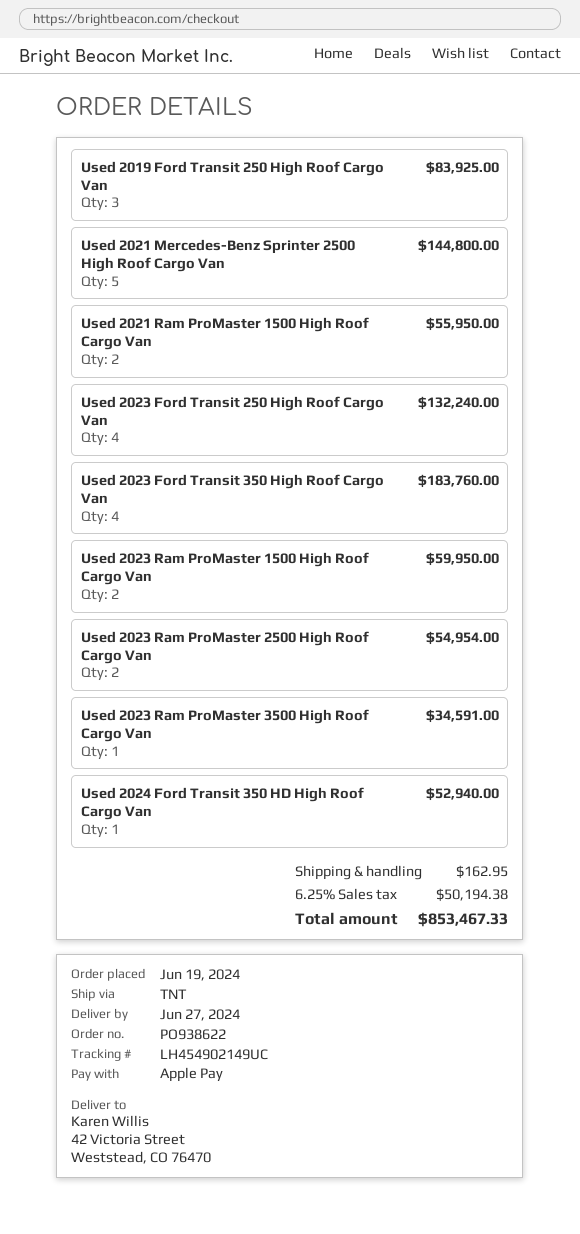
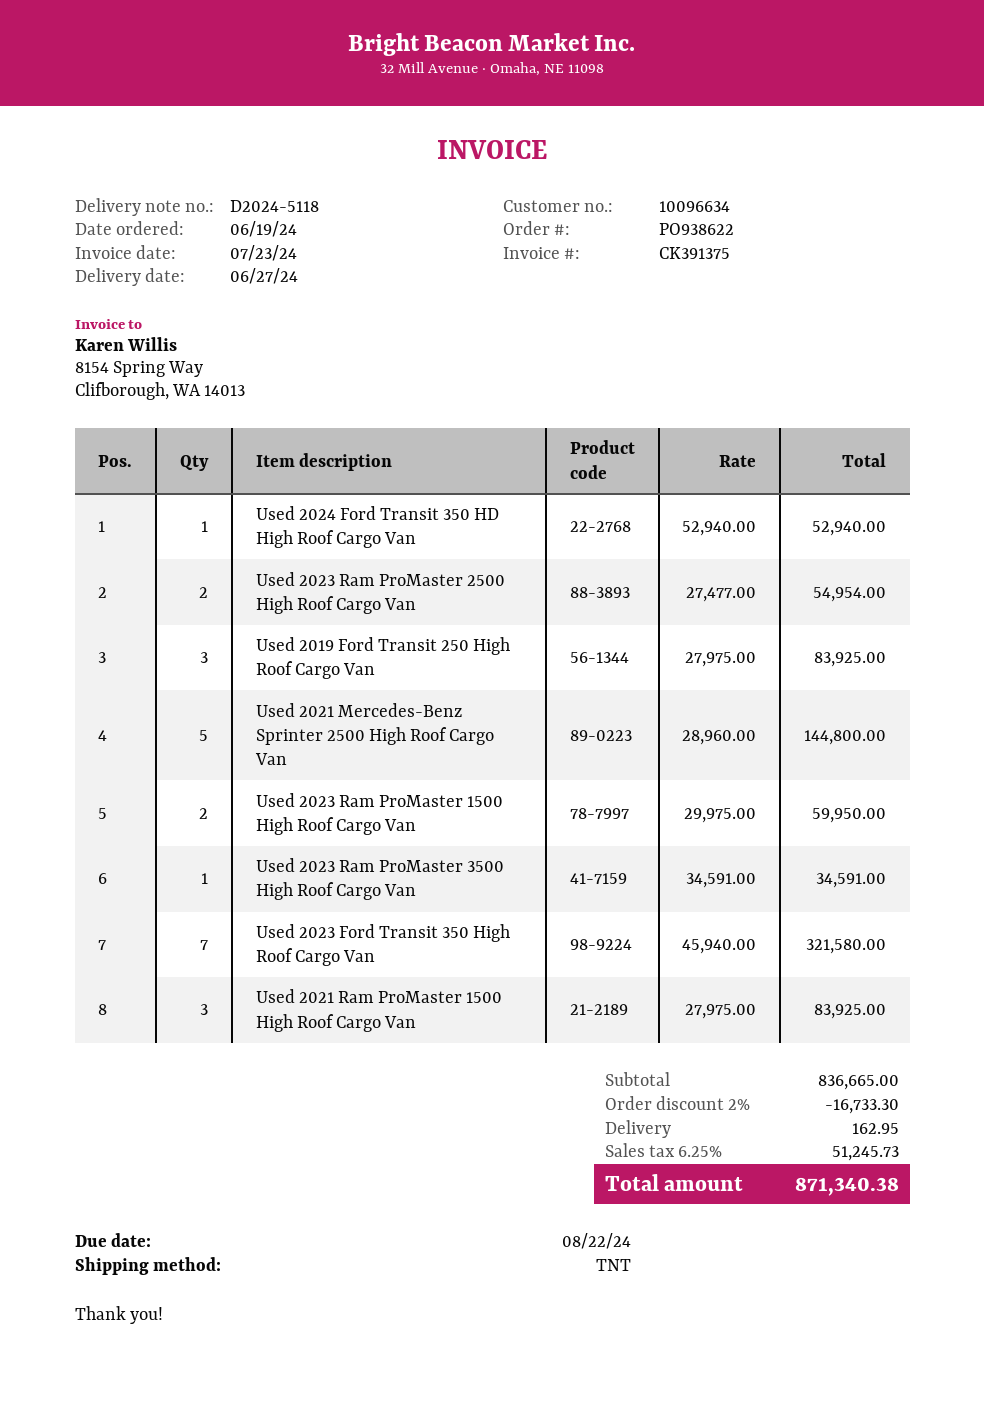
Used 2021 Ram ProMaster 1500 High Roof Cargo Van: 2 for 55950.00 -> 3 for 83925.00
Used 2023 Ford Transit 250 High Roof Cargo Van: 4 for 132240.00 -> none
Used 2023 Ford Transit 350 High Roof Cargo Van: 4 for 183760.00 -> 7 for 321580.00
discount: none -> 2% = 16733.30
tax: 6.25% = 50194.38 -> 6.25% = 51245.73
total: 853467.33 -> 871340.38

